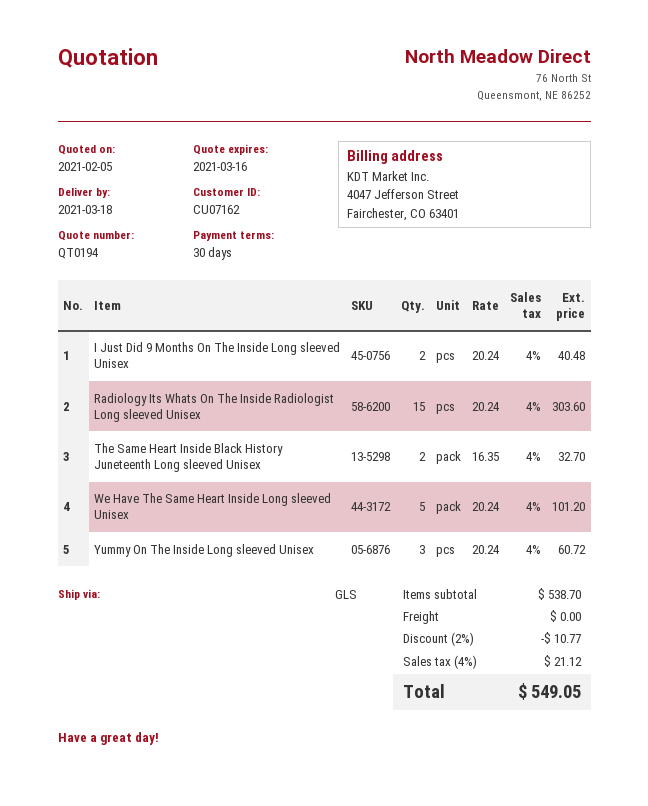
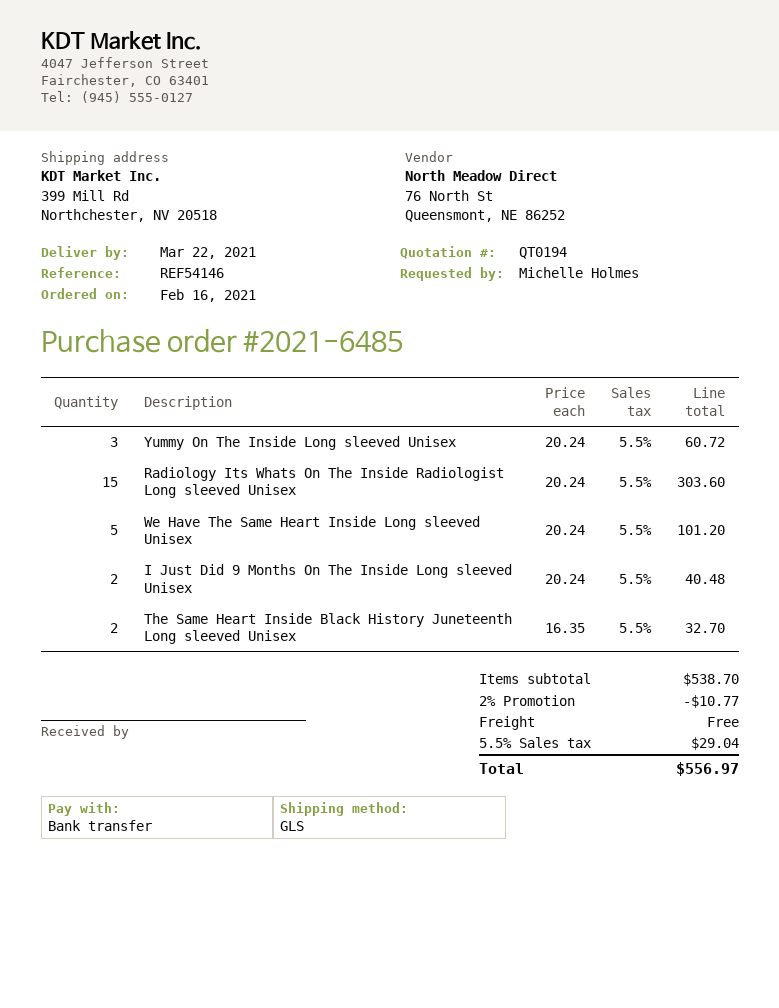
delivery date: 2021-03-18 -> 2021-03-22
tax: 4% = 21.12 -> 5.5% = 29.04
total: 549.05 -> 556.97

